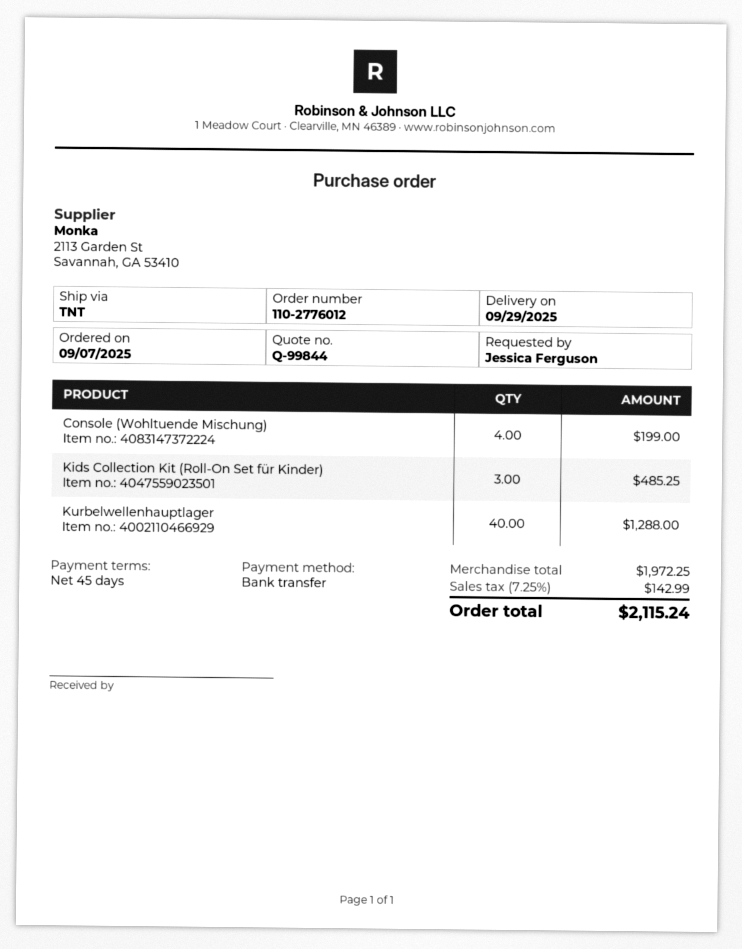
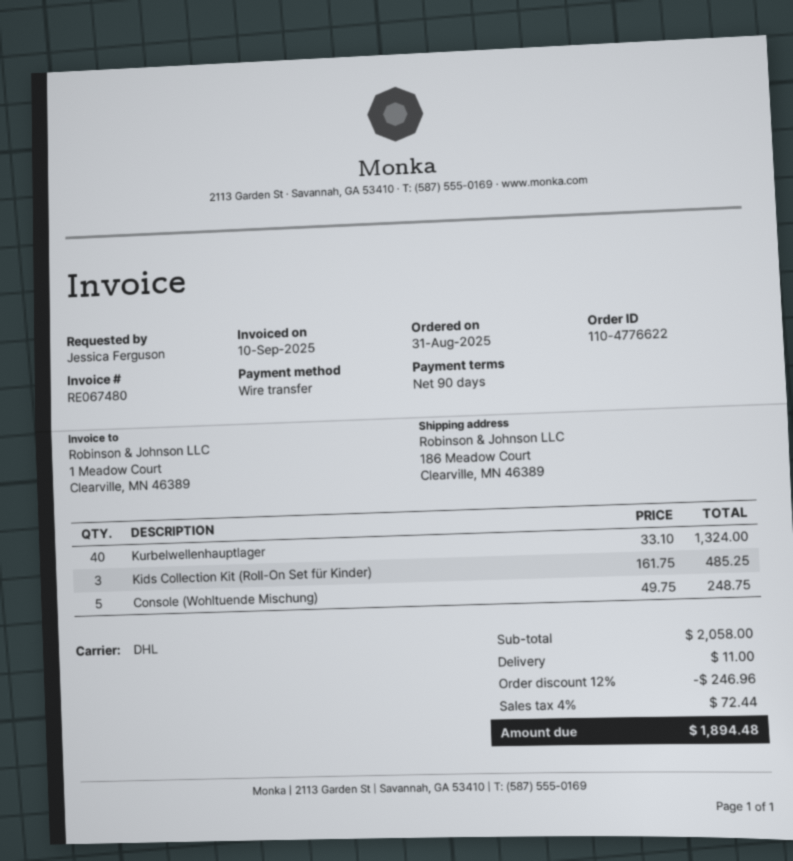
order number: 110-2776012 -> 110-4776622
order date: 2025-09-07 -> 2025-08-31
payment terms: 45 days -> 90 days
shipping method: TNT -> DHL
Console (Wohltuende Mischung): 4 for 199.00 -> 5 for 248.75
Kurbelwellenhauptlager: 40 for 1288.00 -> 40 for 1324.00
subtotal: 1972.25 -> 2058.00
discount: none -> 12% = 246.96
shipping: none -> 11.00
tax: 7.25% = 142.99 -> 4% = 72.44
total: 2115.24 -> 1894.48

